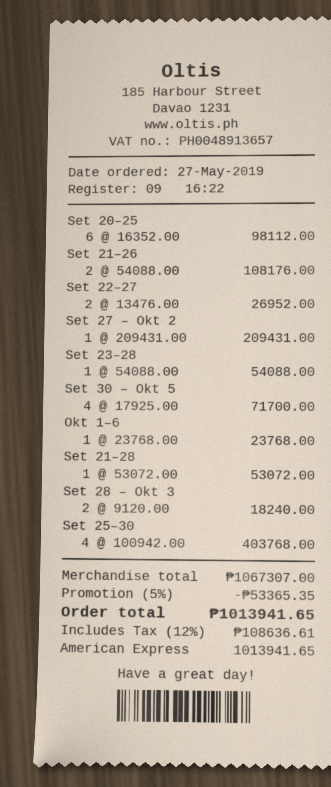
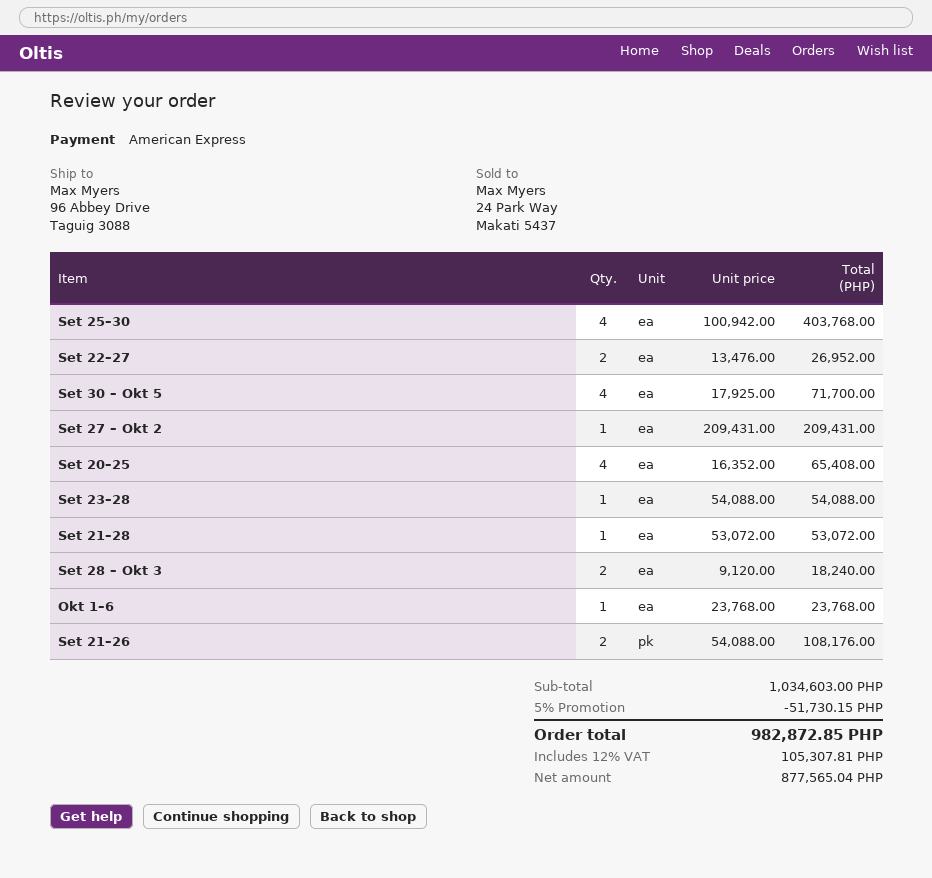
Set 20–25: 6 x 16352.00 = 98112.00 -> 4 x 16352.00 = 65408.00
subtotal: 1067307.00 -> 1034603.00
discount: 5% = 53365.35 -> 5% = 51730.15
tax: 12% = 108636.61 -> 12% = 105307.81
total: 1013941.65 -> 982872.85

